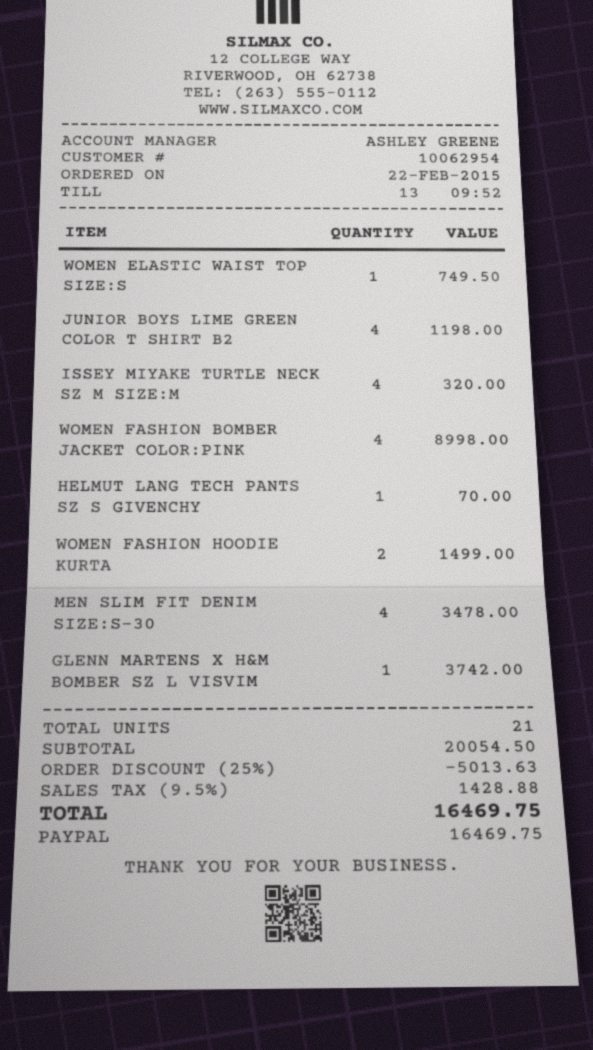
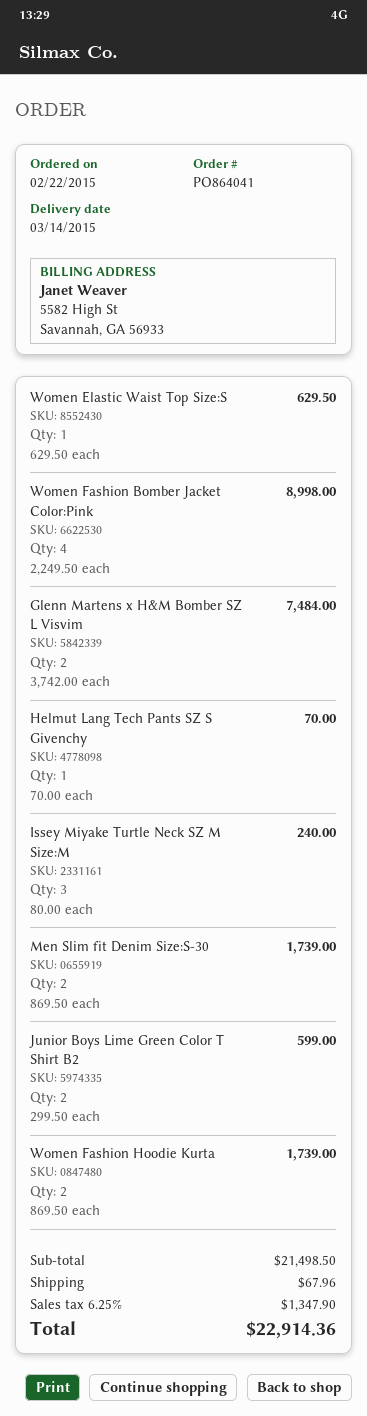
WOMEN ELASTIC WAIST TOP SIZE:S: 1 for 749.50 -> 1 for 629.50
JUNIOR BOYS LIME GREEN COLOR T SHIRT B2: 4 for 1198.00 -> 2 for 599.00
ISSEY MIYAKE TURTLE NECK SZ M SIZE:M: 4 for 320.00 -> 3 for 240.00
WOMEN FASHION HOODIE KURTA: 2 for 1499.00 -> 2 for 1739.00
MEN SLIM FIT DENIM SIZE:S-30: 4 for 3478.00 -> 2 for 1739.00
GLENN MARTENS X H&M BOMBER SZ L VISVIM: 1 for 3742.00 -> 2 for 7484.00
subtotal: 20054.50 -> 21498.50
discount: 25% = 5013.63 -> none
shipping: none -> 67.96
tax: 9.5% = 1428.88 -> 6.25% = 1347.90
total: 16469.75 -> 22914.36

